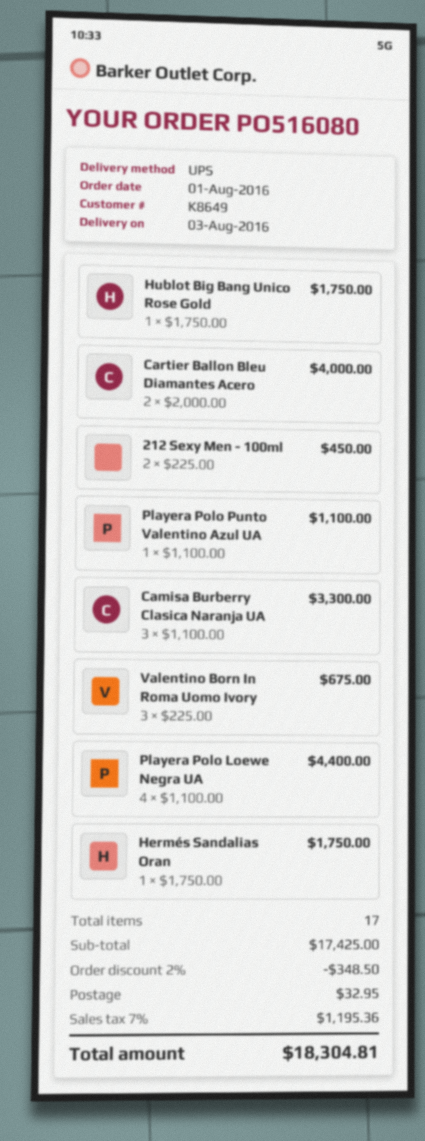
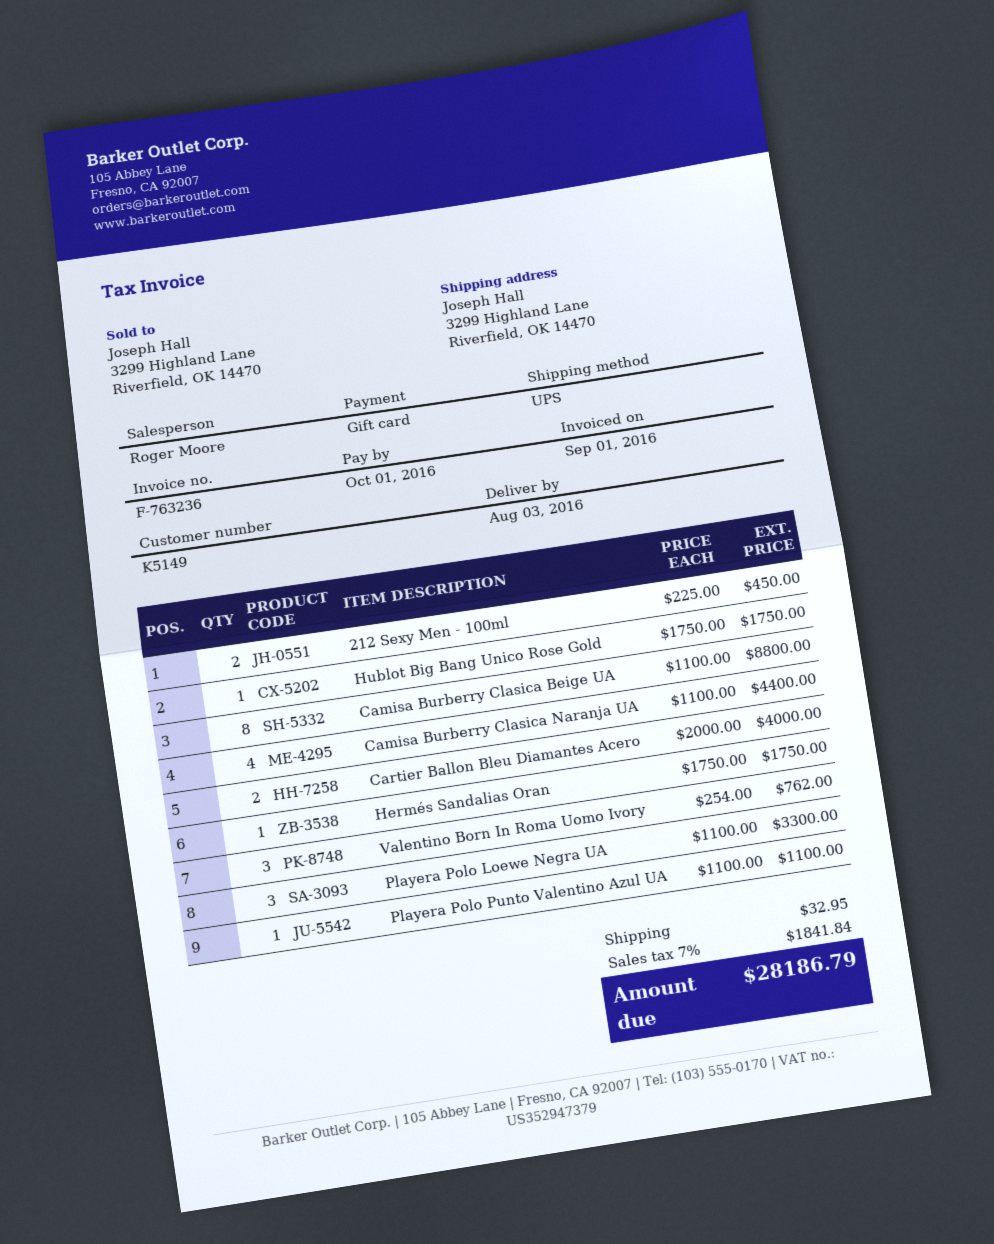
customer number: K8649 -> K5149
Camisa Burberry Clasica Naranja UA: 3 x 1100.00 = 3300.00 -> 4 x 1100.00 = 4400.00
Valentino Born In Roma Uomo Ivory: 3 x 225.00 = 675.00 -> 3 x 254.00 = 762.00
Playera Polo Loewe Negra UA: 4 x 1100.00 = 4400.00 -> 3 x 1100.00 = 3300.00
Camisa Burberry Clasica Beige UA: none -> 8 x 1100.00 = 8800.00
discount: 2% = 348.50 -> none
tax: 7% = 1195.36 -> 7% = 1841.84
total: 18304.81 -> 28186.79

